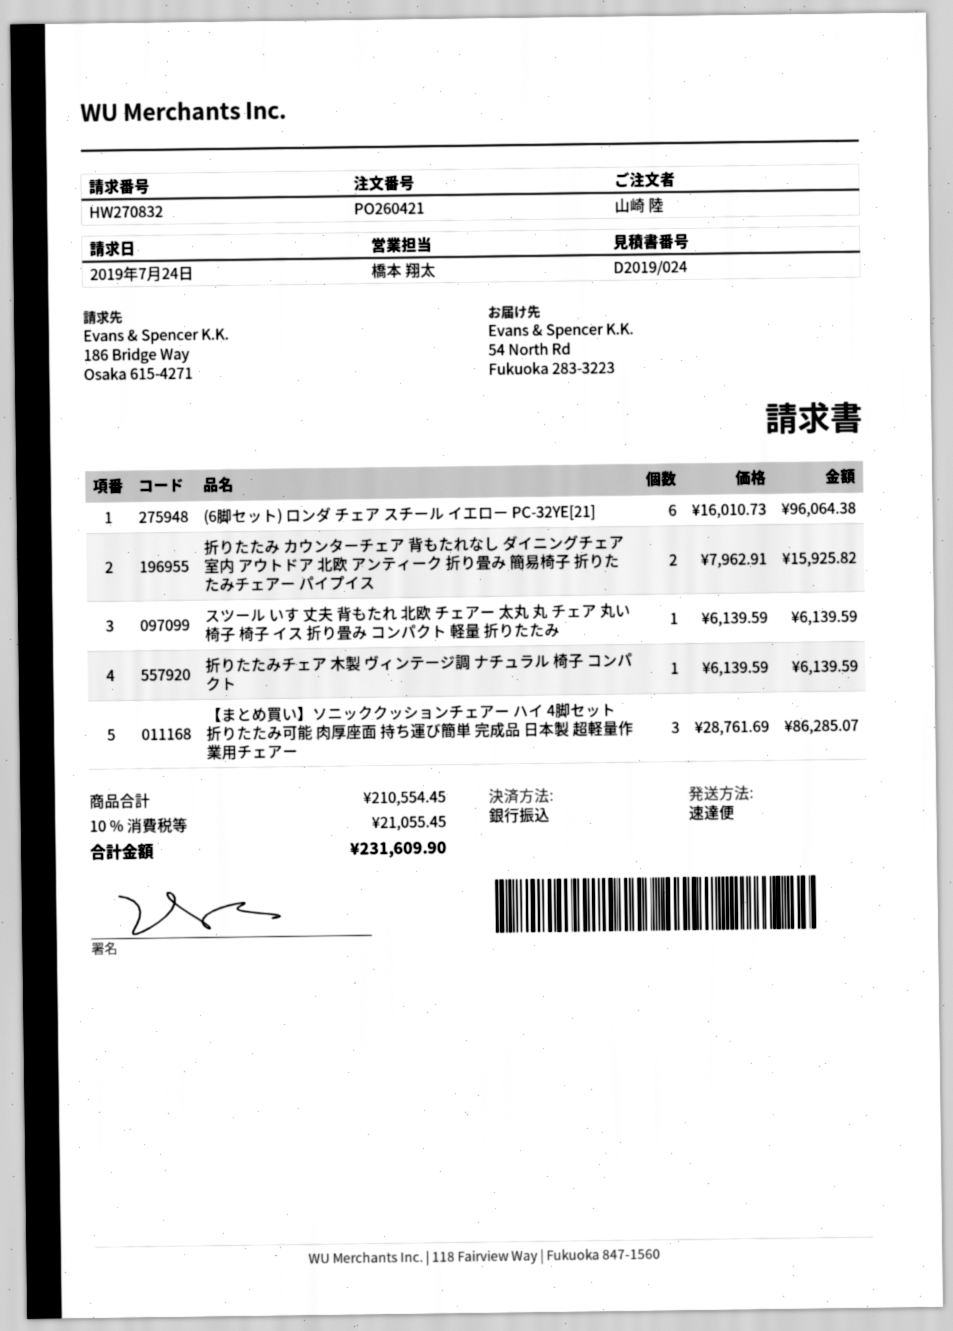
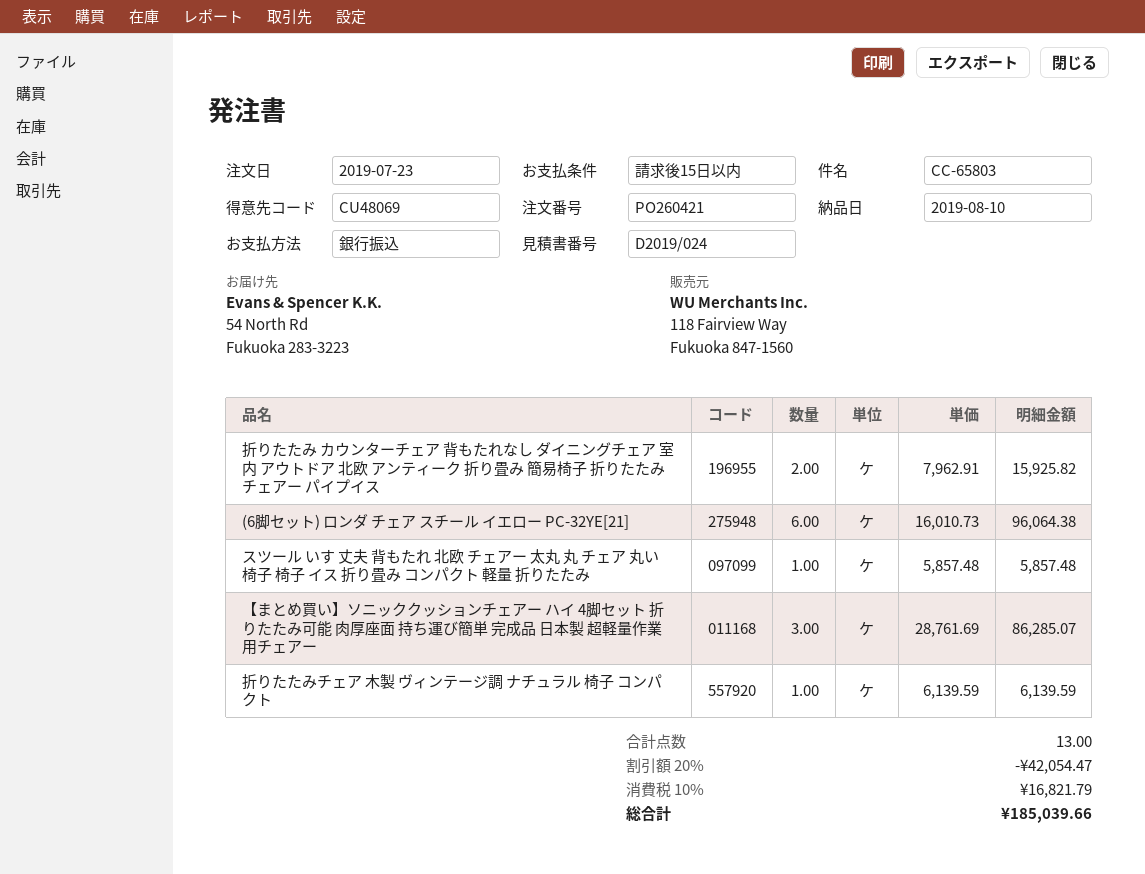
スツール いす 丈夫 背もたれ 北欧 チェアー 太丸 丸 チェア 丸い 椅子 椅子 イス 折り畳み コンパクト 軽量 折りたたみ: 1 x 6139.59 = 6139.59 -> 1 x 5857.48 = 5857.48
discount: none -> 20% = 42054.47
tax: 10% = 21055.45 -> 10% = 16821.79
total: 231609.90 -> 185039.66

